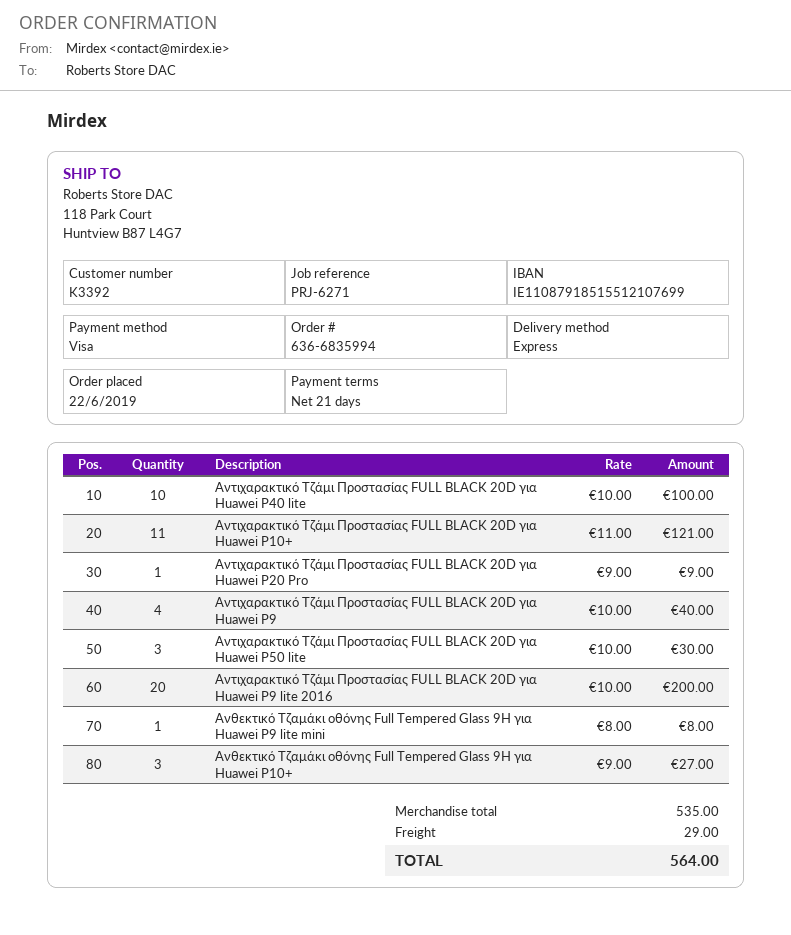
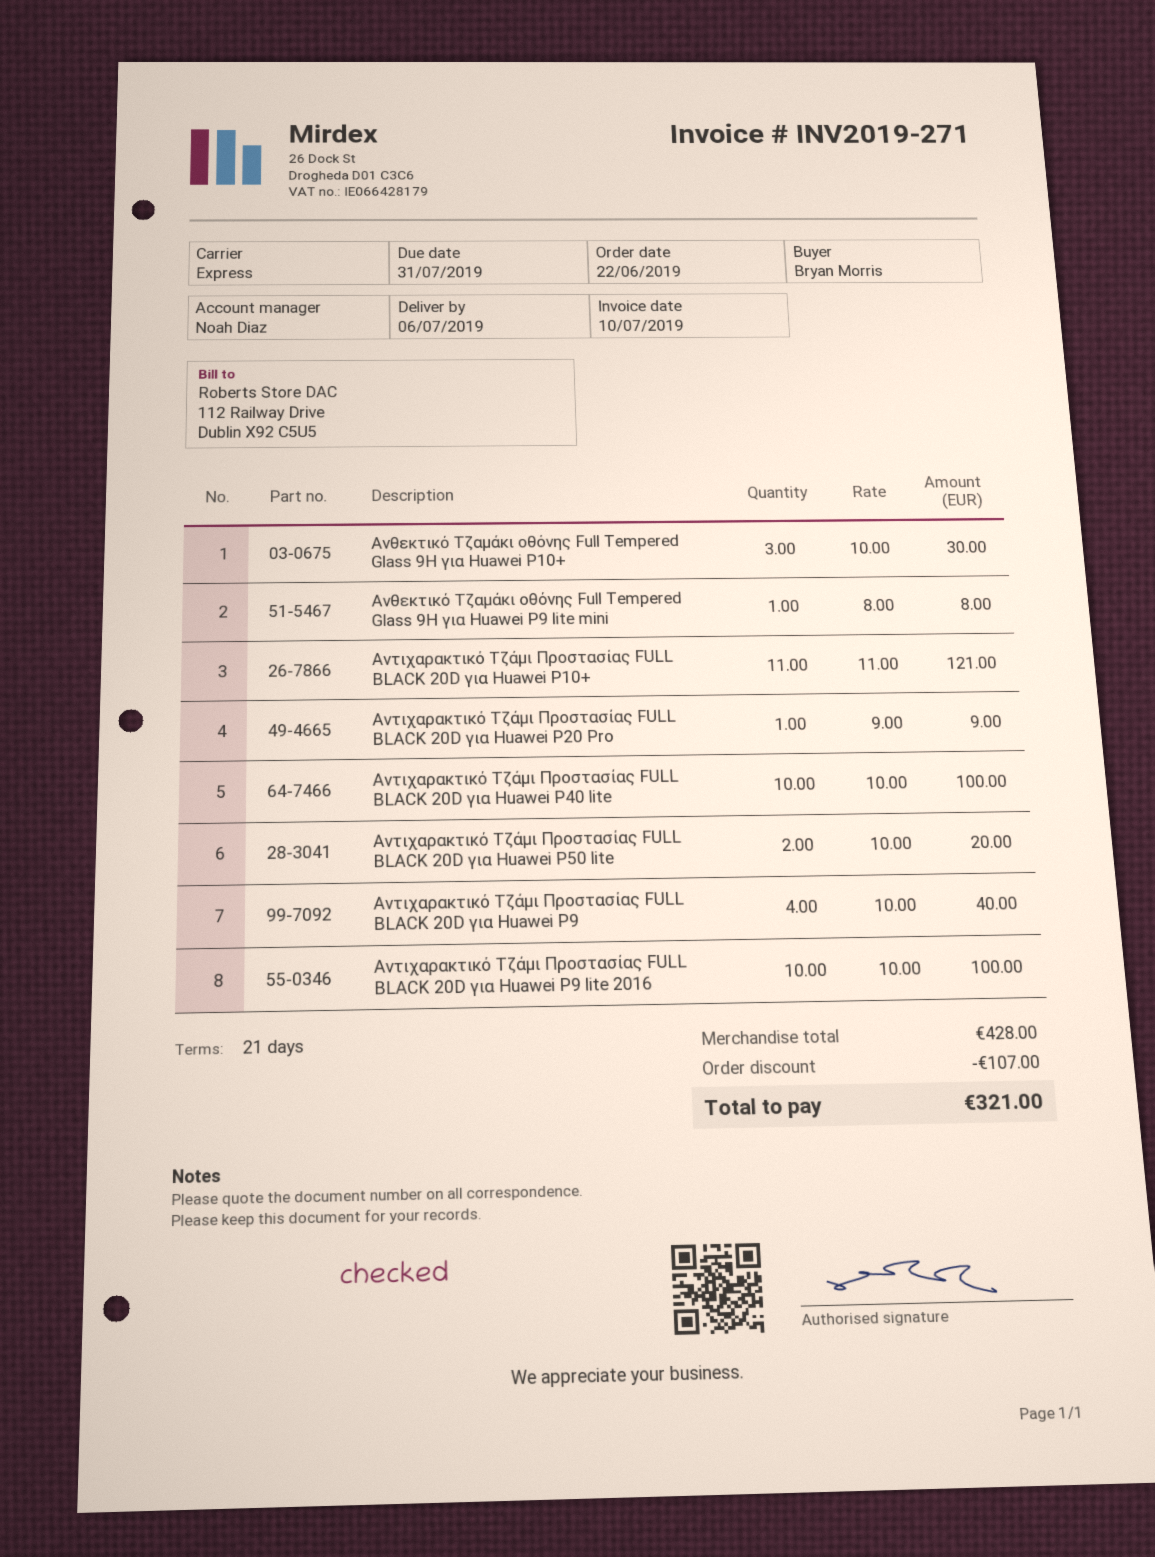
Αντιχαρακτικό Τζάμι Προστασίας FULL BLACK 20D για Huawei P50 lite: 3 x 10.00 = 30.00 -> 2 x 10.00 = 20.00
Αντιχαρακτικό Τζάμι Προστασίας FULL BLACK 20D για Huawei P9 lite 2016: 20 x 10.00 = 200.00 -> 10 x 10.00 = 100.00
Ανθεκτικό Τζαμάκι οθόνης Full Tempered Glass 9H για Huawei P10+: 3 x 9.00 = 27.00 -> 3 x 10.00 = 30.00
subtotal: 535.00 -> 428.00
discount: none -> 107.00
shipping: 29.00 -> none
total: 564.00 -> 321.00

